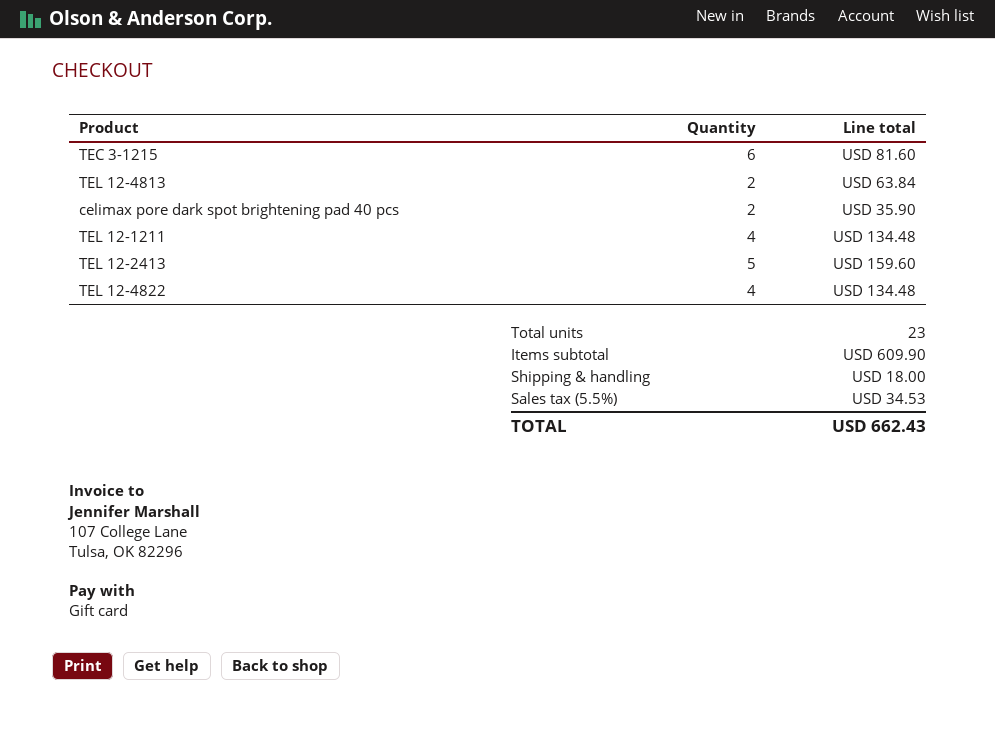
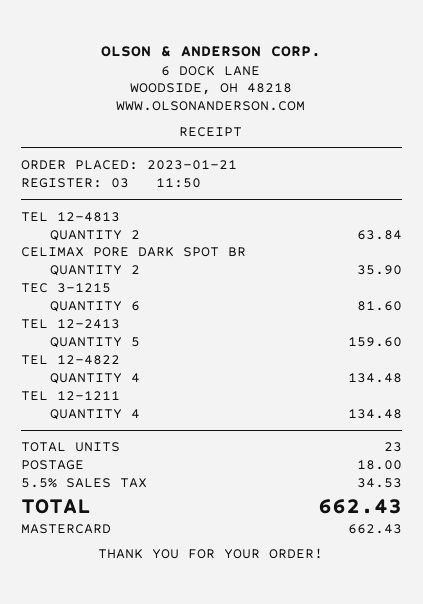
payment method: gift card -> Mastercard

